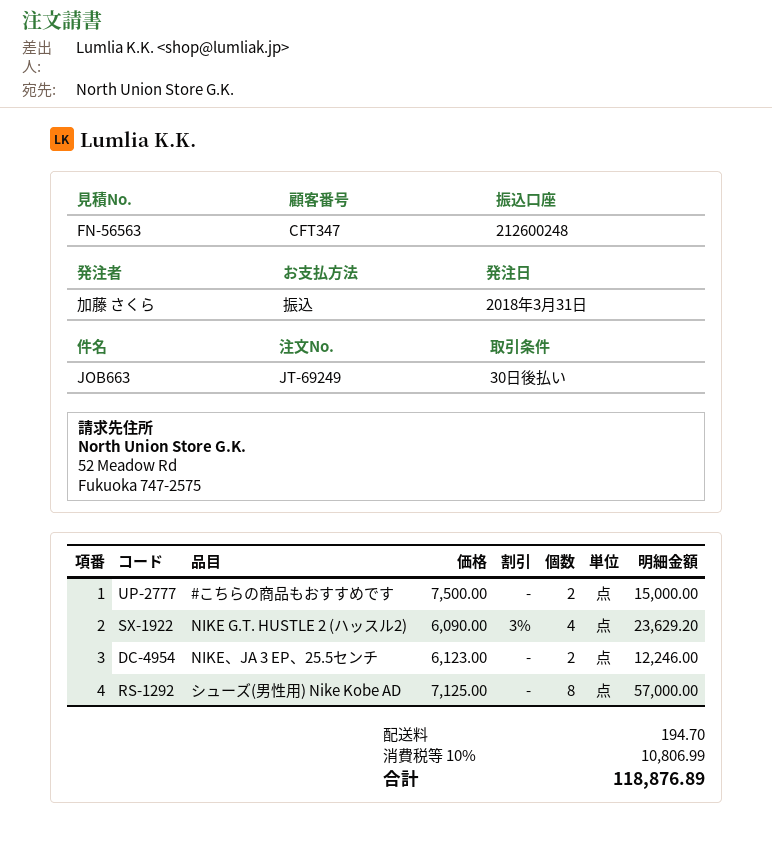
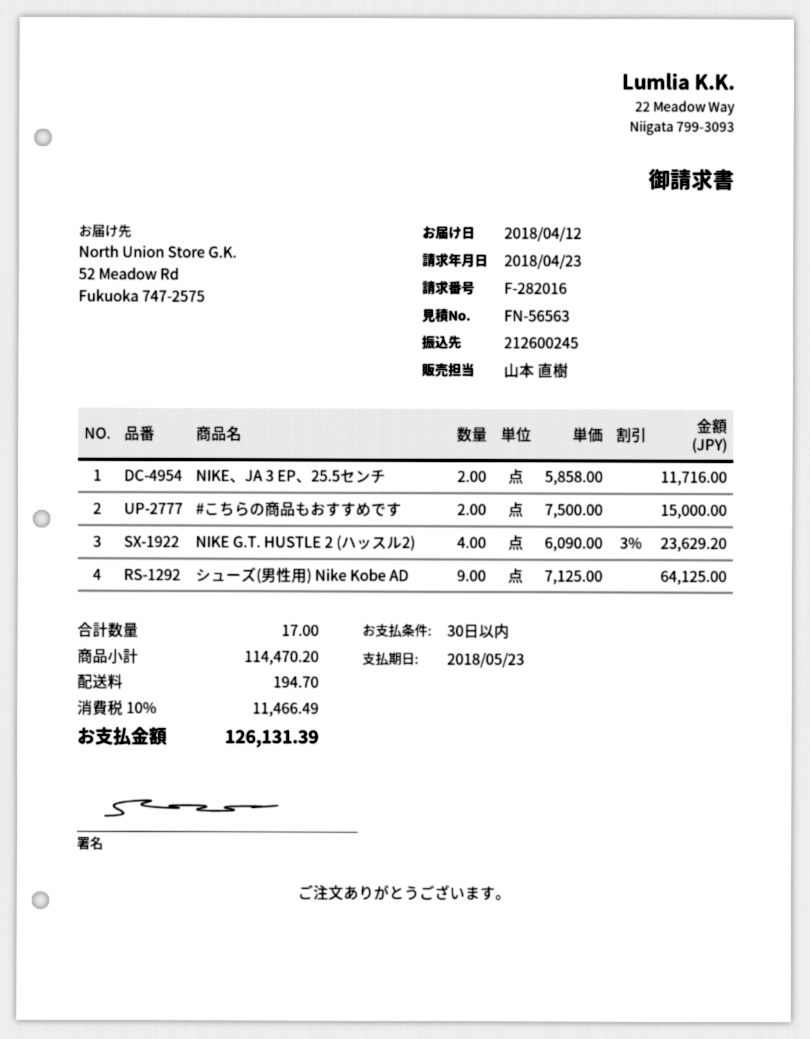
bank account: 212600248 -> 212600245
NIKE、JA 3 EP、25.5センチ: 2 x 6123.00 = 12246.00 -> 2 x 5858.00 = 11716.00
シューズ(男性用) Nike Kobe AD: 8 x 7125.00 = 57000.00 -> 9 x 7125.00 = 64125.00
tax: 10% = 10806.99 -> 10% = 11466.49
total: 118876.89 -> 126131.39

